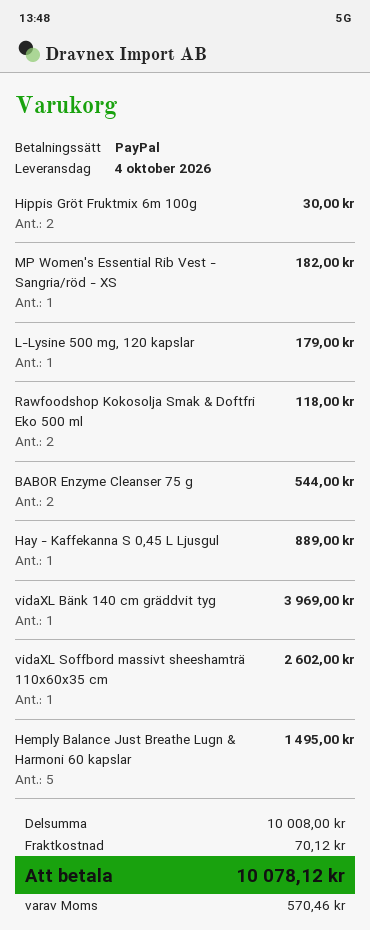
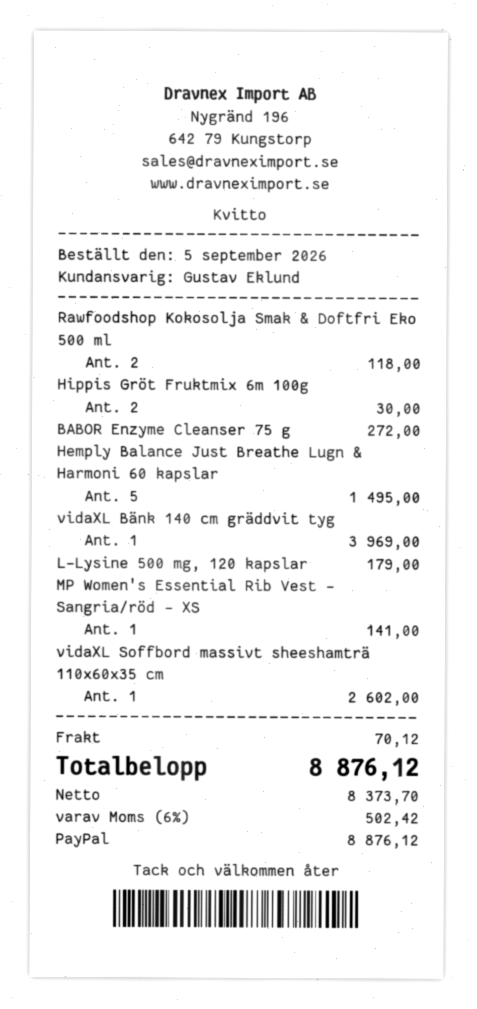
MP Women's Essential Rib Vest - Sangria/röd - XS: 1 for 182.00 -> 1 for 141.00
BABOR Enzyme Cleanser 75 g: 2 for 544.00 -> 1 for 272.00
Hay - Kaffekanna S 0,45 L Ljusgul: 1 for 889.00 -> none
tax: 570.46 -> 502.42
total: 10078.12 -> 8876.12

